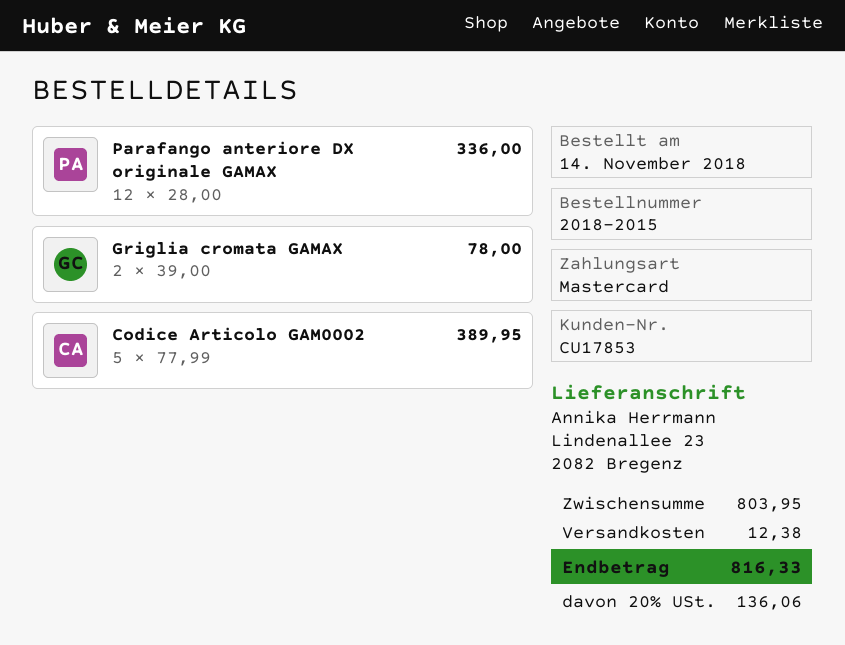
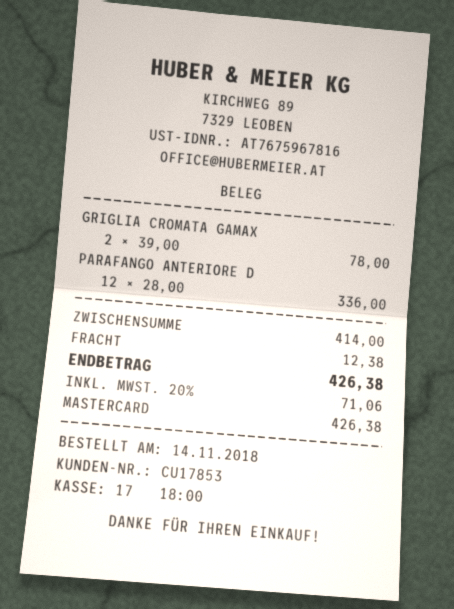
Codice Articolo GAM0002: 5 x 77.99 = 389.95 -> none
subtotal: 803.95 -> 414.00
tax: 20% = 136.06 -> 20% = 71.06
total: 816.33 -> 426.38

